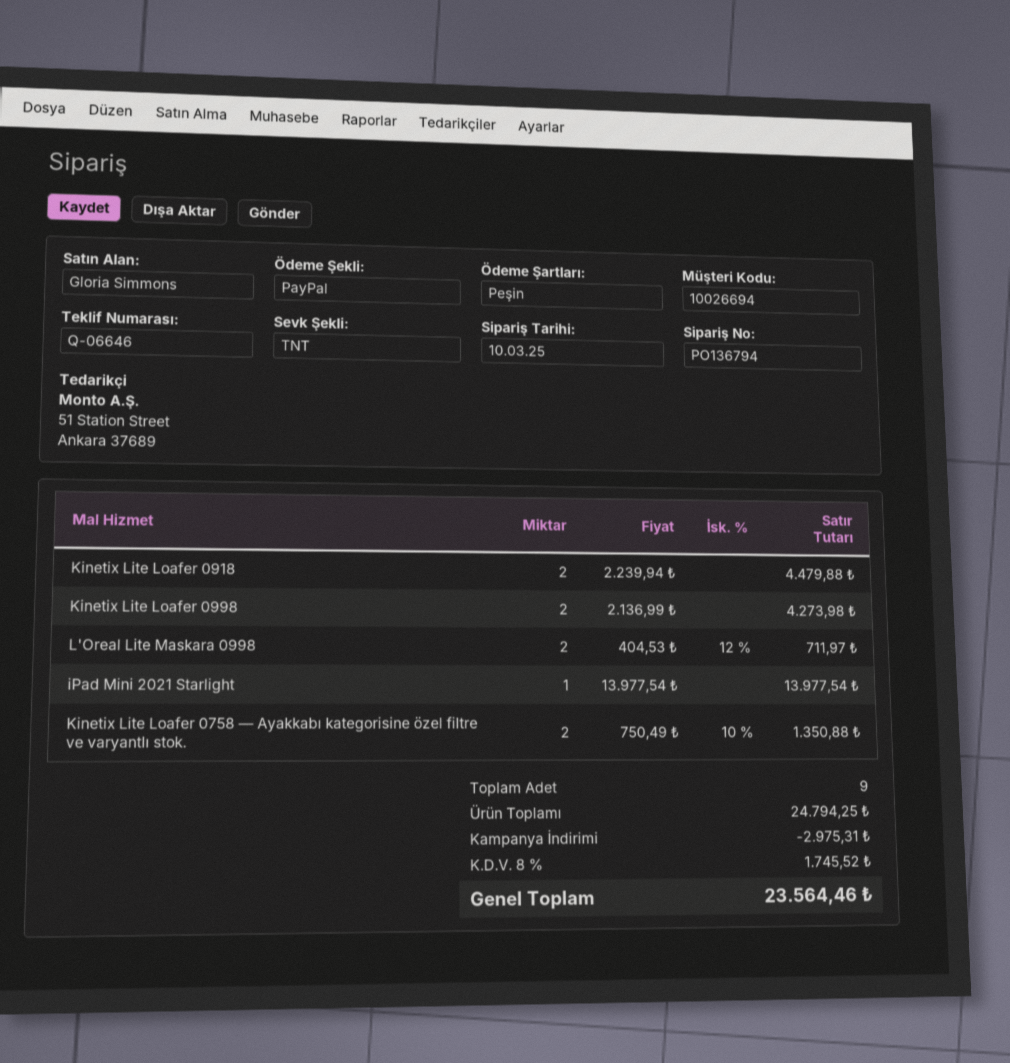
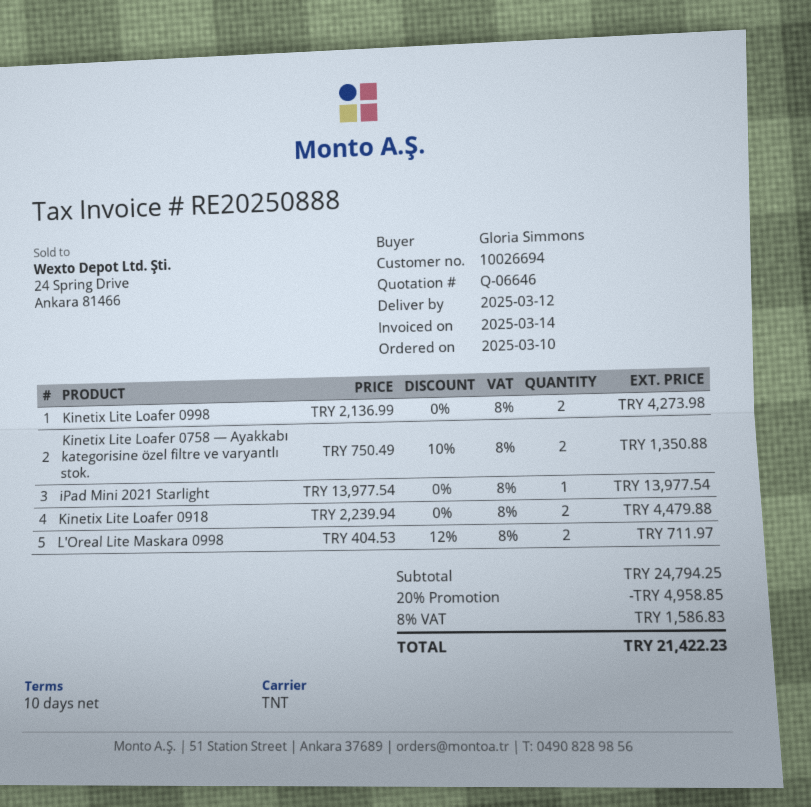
payment terms: on receipt -> 10 days
discount: 2975.31 -> 4958.85
tax: 8% = 1745.52 -> 8% = 1586.83
total: 23564.46 -> 21422.23

